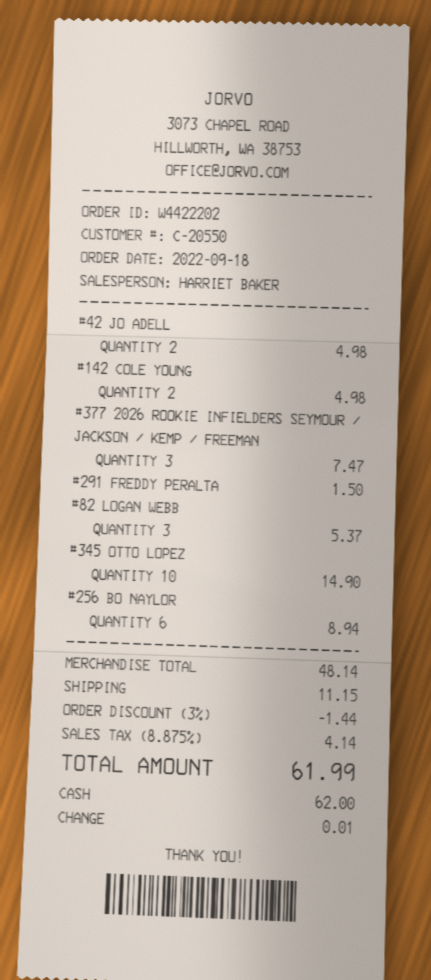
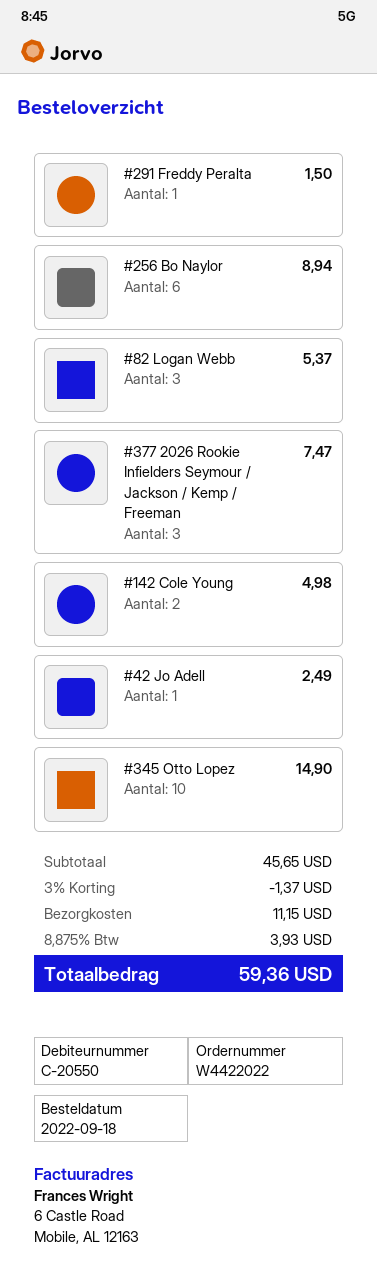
order number: W4422202 -> W4422022
#42 JO ADELL: 2 for 4.98 -> 1 for 2.49
subtotal: 48.14 -> 45.65
discount: 3% = 1.44 -> 3% = 1.37
tax: 8.875% = 4.14 -> 8.875% = 3.93
total: 61.99 -> 59.36

